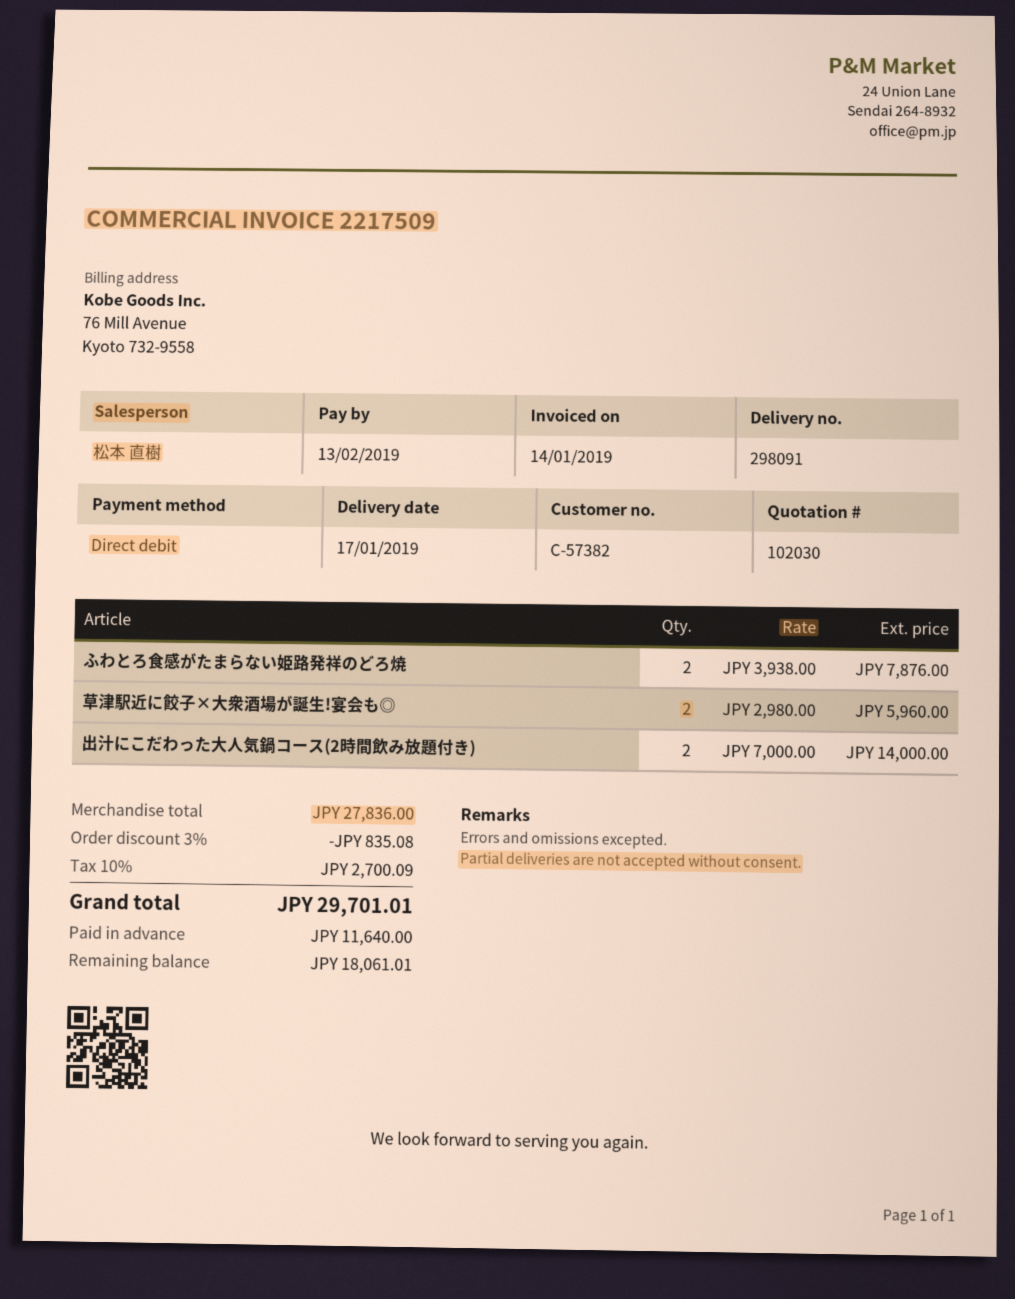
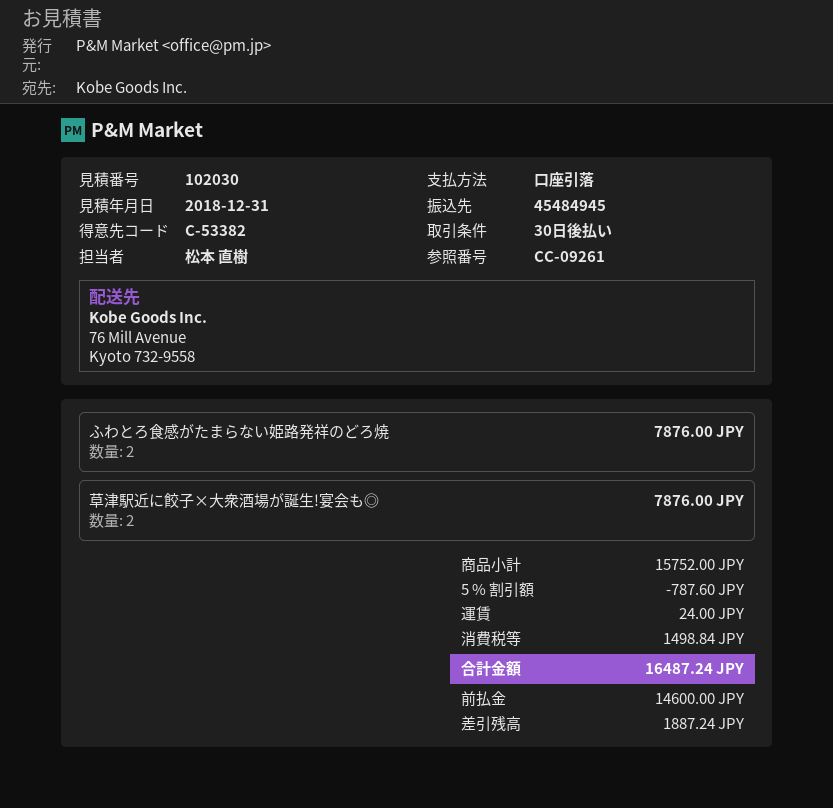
customer number: C-57382 -> C-53382
草津駅近に餃子×大衆酒場が誕生!宴会も◎: 2 for 5960.00 -> 2 for 7876.00
出汁にこだわった大人気鍋コース(2時間飲み放題付き): 2 for 14000.00 -> none
subtotal: 27836.00 -> 15752.00
discount: 3% = 835.08 -> 5% = 787.60
shipping: none -> 24.00
tax: 2700.09 -> 1498.84
total: 29701.01 -> 16487.24
deposit: 11640.00 -> 14600.00
balance: 18061.01 -> 1887.24

